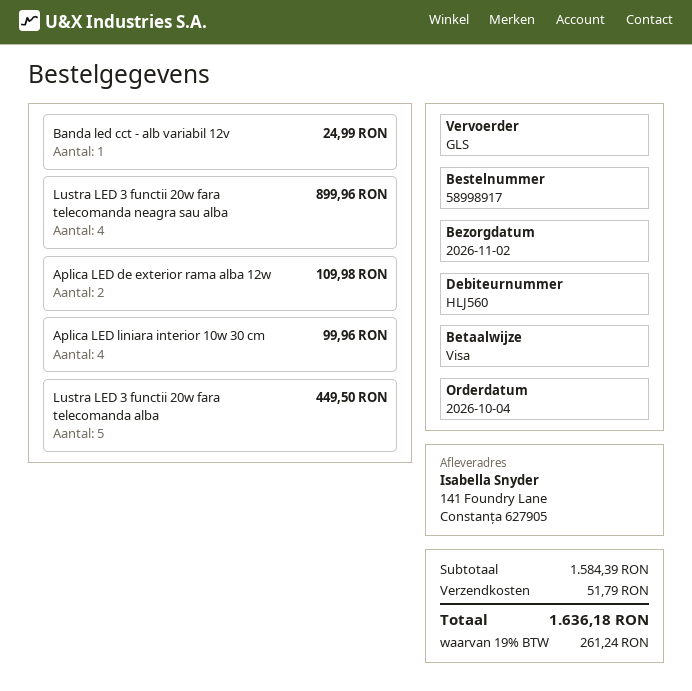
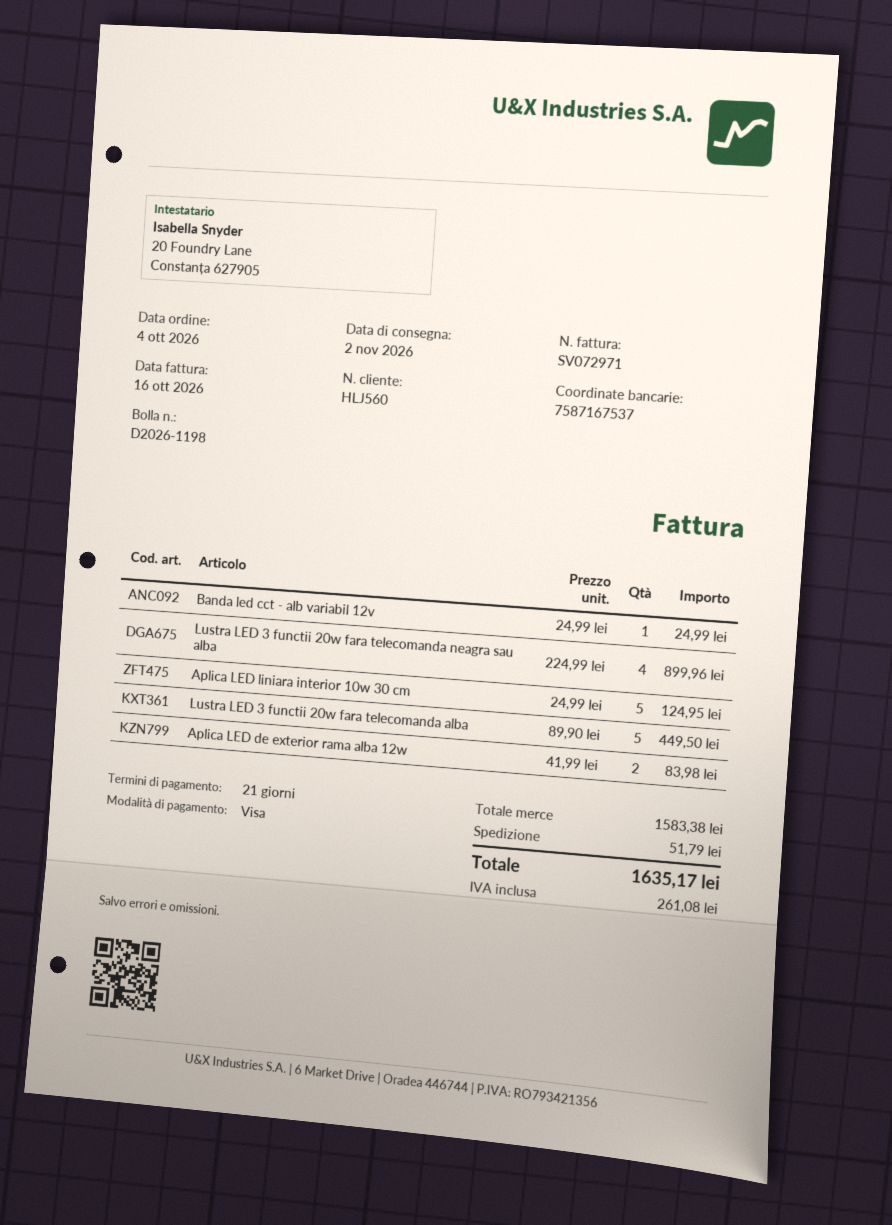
Aplica LED de exterior rama alba 12w: 2 for 109.98 -> 2 for 83.98
Aplica LED liniara interior 10w 30 cm: 4 for 99.96 -> 5 for 124.95
subtotal: 1584.39 -> 1583.38
tax: 261.24 -> 261.08
total: 1636.18 -> 1635.17

